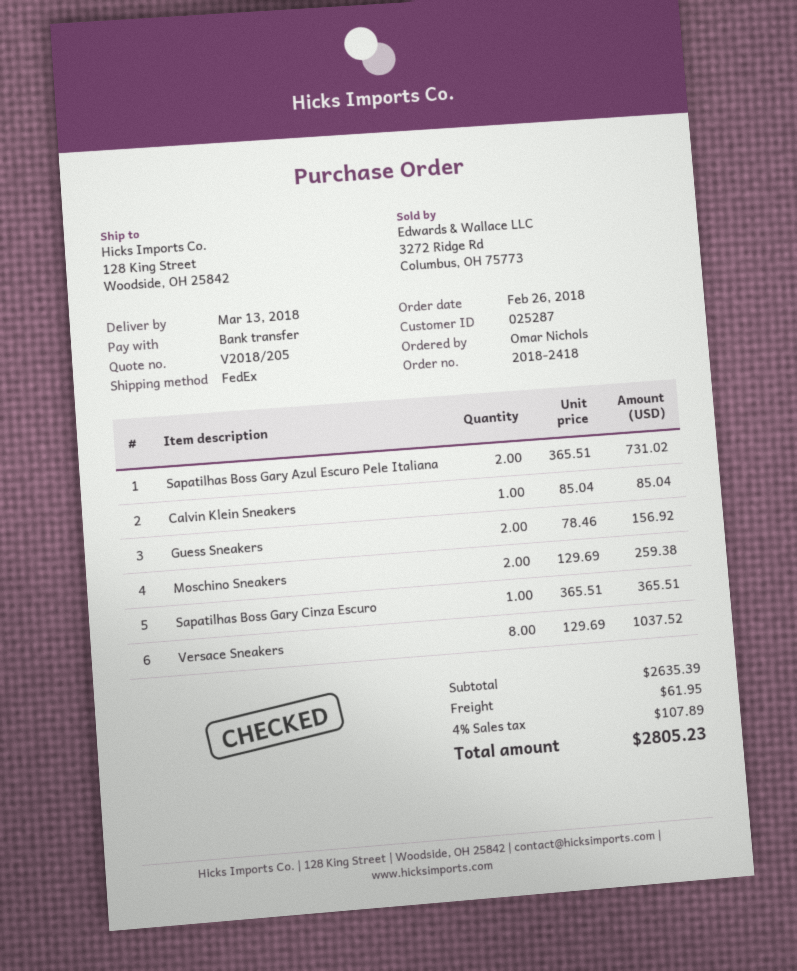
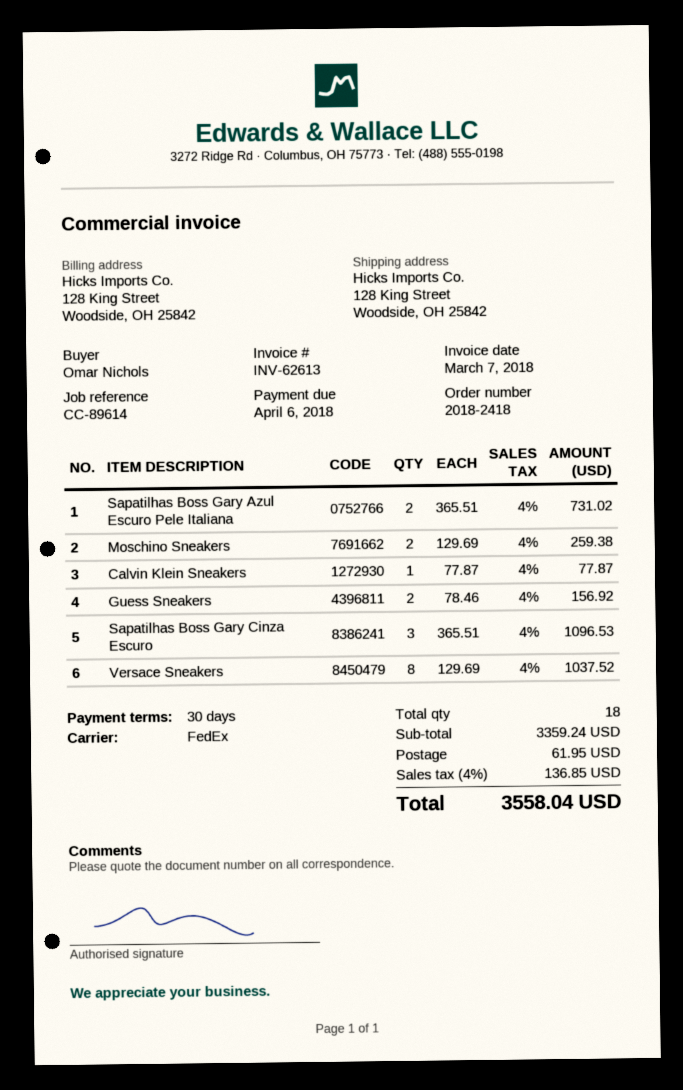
Calvin Klein Sneakers: 1 x 85.04 = 85.04 -> 1 x 77.87 = 77.87
Sapatilhas Boss Gary Cinza Escuro: 1 x 365.51 = 365.51 -> 3 x 365.51 = 1096.53
subtotal: 2635.39 -> 3359.24
tax: 4% = 107.89 -> 4% = 136.85
total: 2805.23 -> 3558.04

